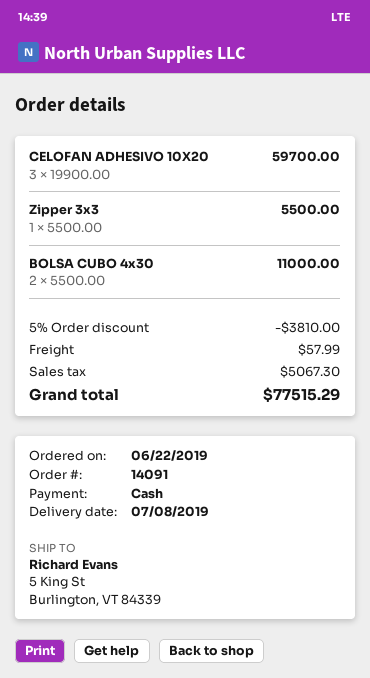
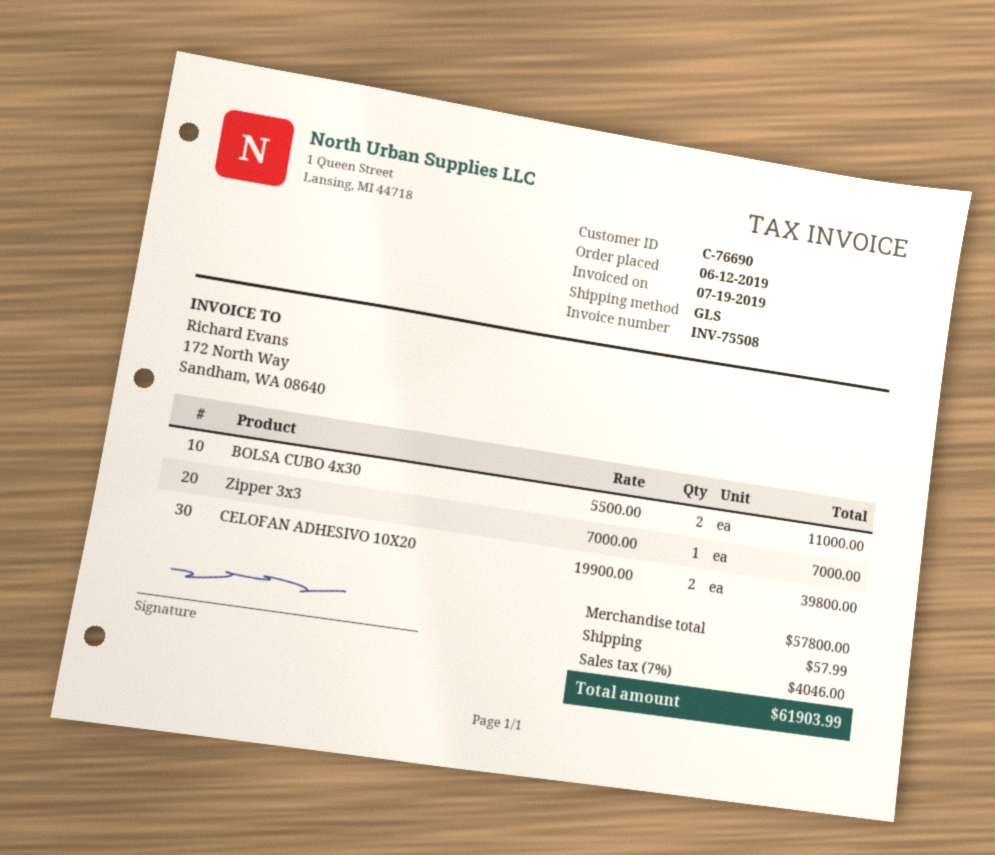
order date: 2019-06-22 -> 2019-06-12
CELOFAN ADHESIVO 10X20: 3 x 19900.00 = 59700.00 -> 2 x 19900.00 = 39800.00
Zipper 3x3: 1 x 5500.00 = 5500.00 -> 1 x 7000.00 = 7000.00
discount: 5% = 3810.00 -> none
tax: 5067.30 -> 4046.00
total: 77515.29 -> 61903.99

